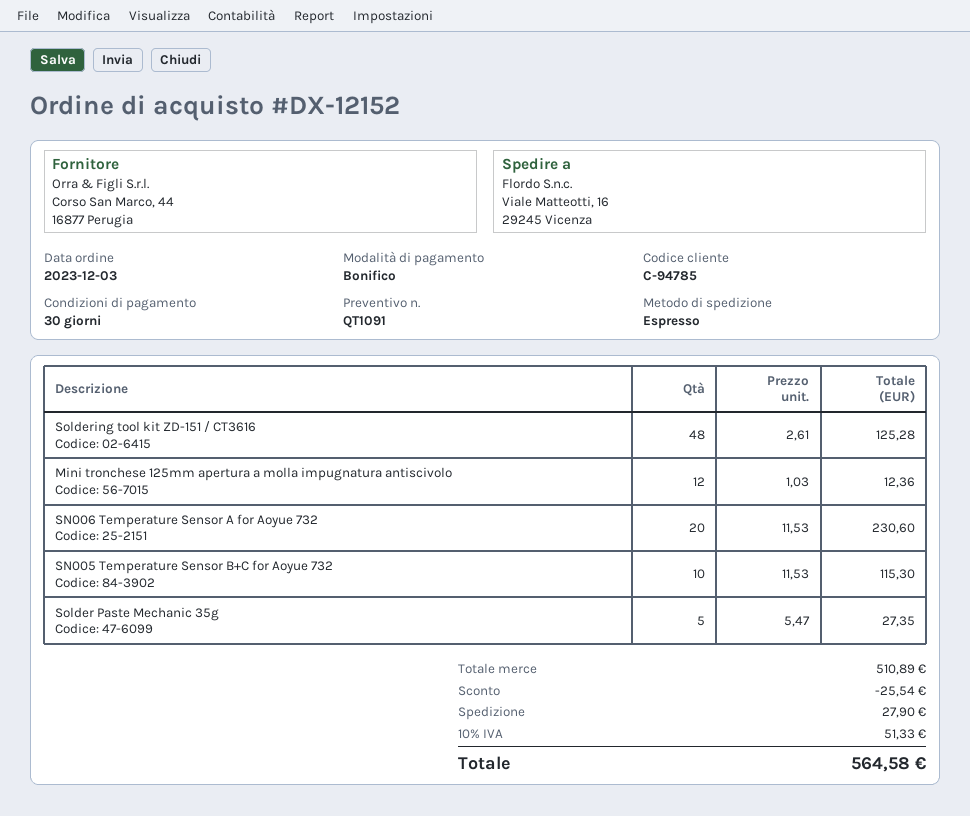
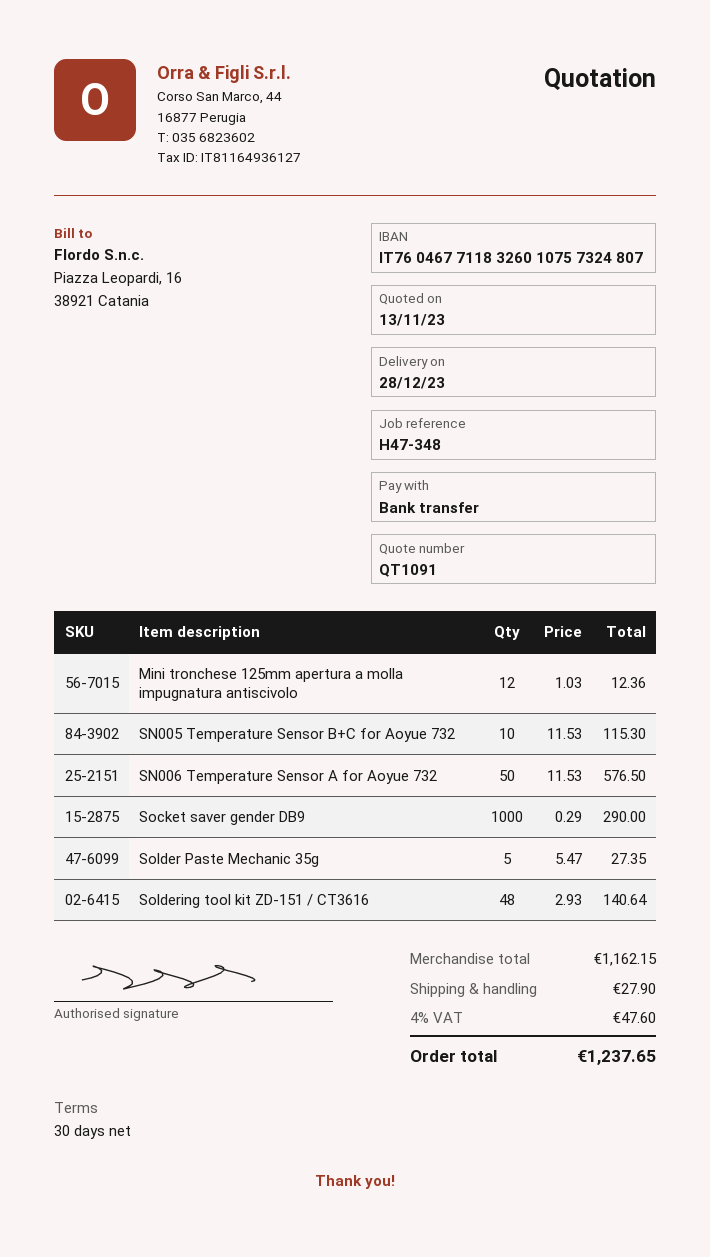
Soldering tool kit ZD-151 / CT3616: 48 x 2.61 = 125.28 -> 48 x 2.93 = 140.64
SN006 Temperature Sensor A for Aoyue 732: 20 x 11.53 = 230.60 -> 50 x 11.53 = 576.50
Socket saver gender DB9: none -> 1000 x 0.29 = 290.00
subtotal: 510.89 -> 1162.15
discount: 25.54 -> none
tax: 10% = 51.33 -> 4% = 47.60
total: 564.58 -> 1237.65

